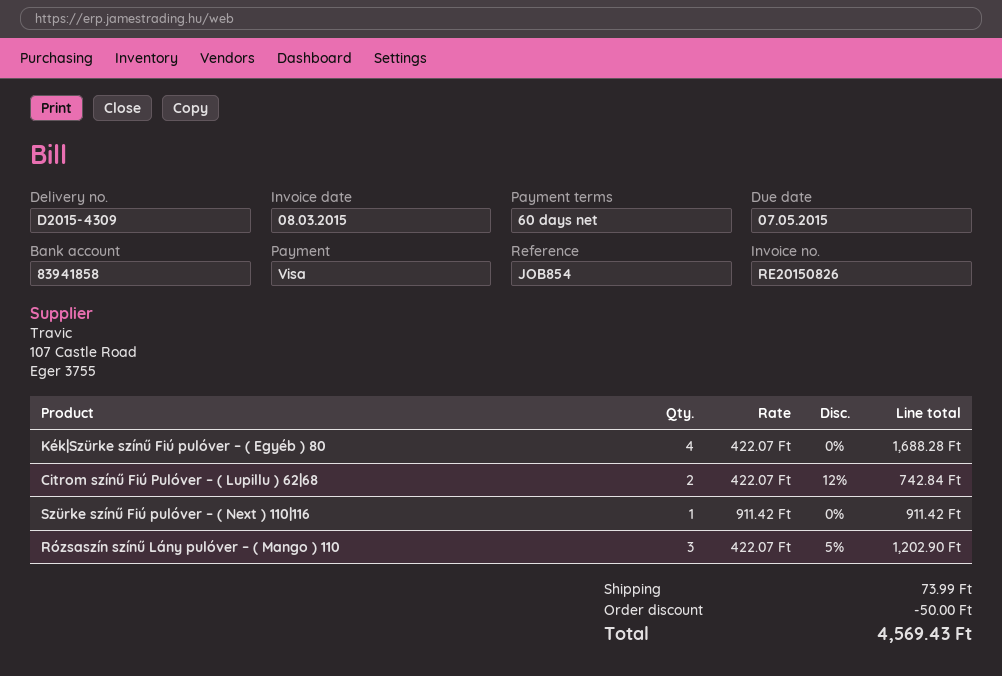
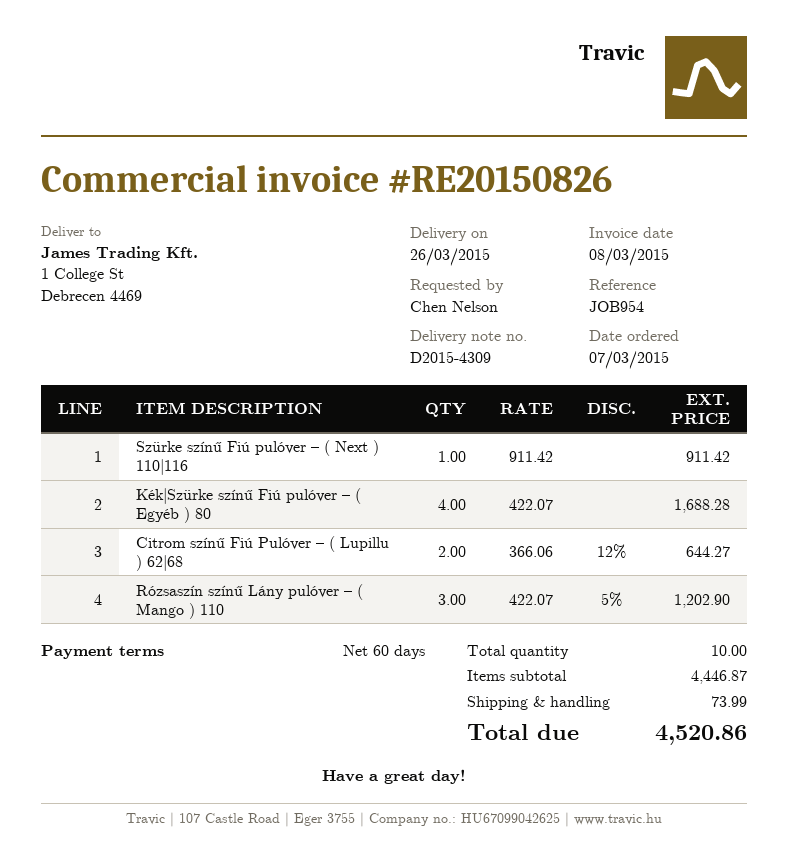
reference: JOB854 -> JOB954
Citrom színű Fiú Pulóver – ( Lupillu ) 62|68: 2 x 422.07 - 12% = 742.84 -> 2 x 366.06 - 12% = 644.27
discount: 50.00 -> none
total: 4569.43 -> 4520.86

